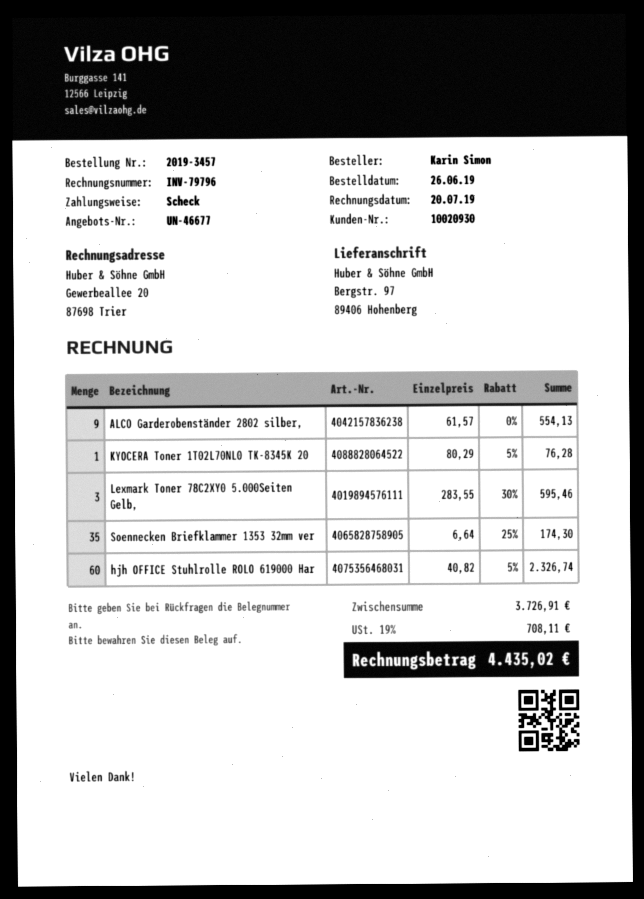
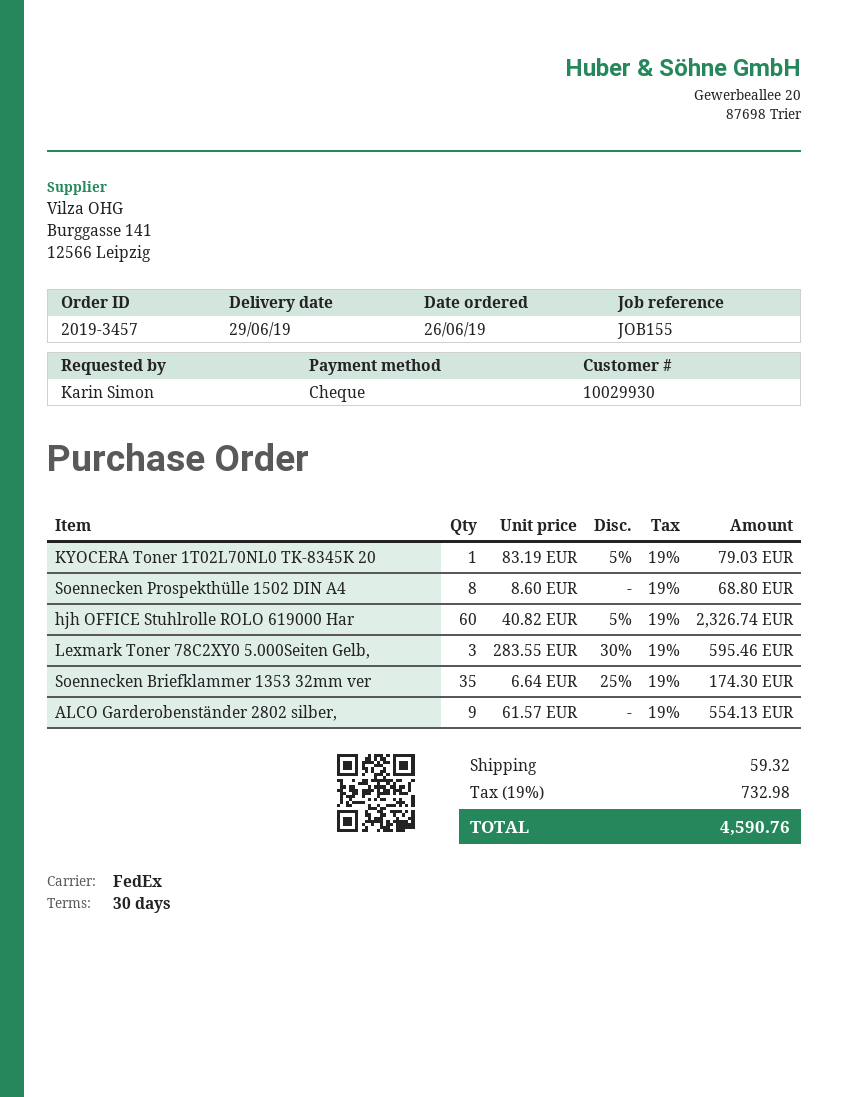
customer number: 10020930 -> 10029930
KYOCERA Toner 1T02L70NL0 TK-8345K 20: 1 x 80.29 - 5% = 76.28 -> 1 x 83.19 - 5% = 79.03
Soennecken Prospekthülle 1502 DIN A4: none -> 8 x 8.60 = 68.80
shipping: none -> 59.32
tax: 19% = 708.11 -> 19% = 732.98
total: 4435.02 -> 4590.76

